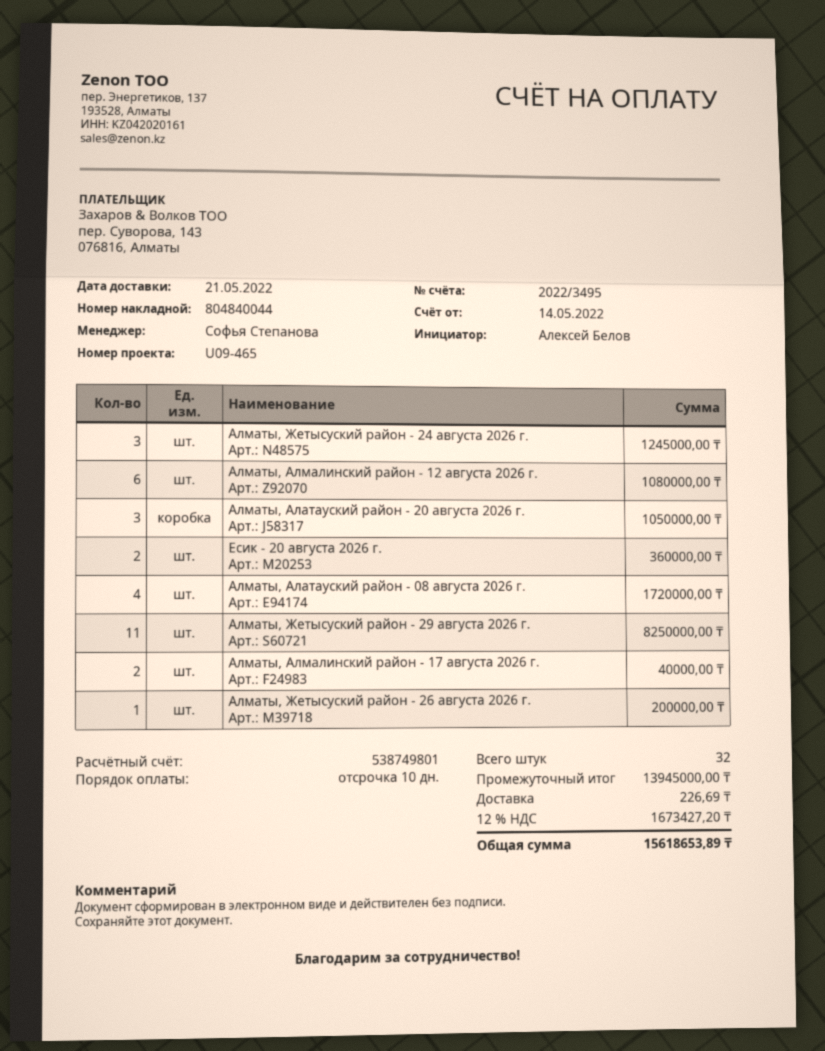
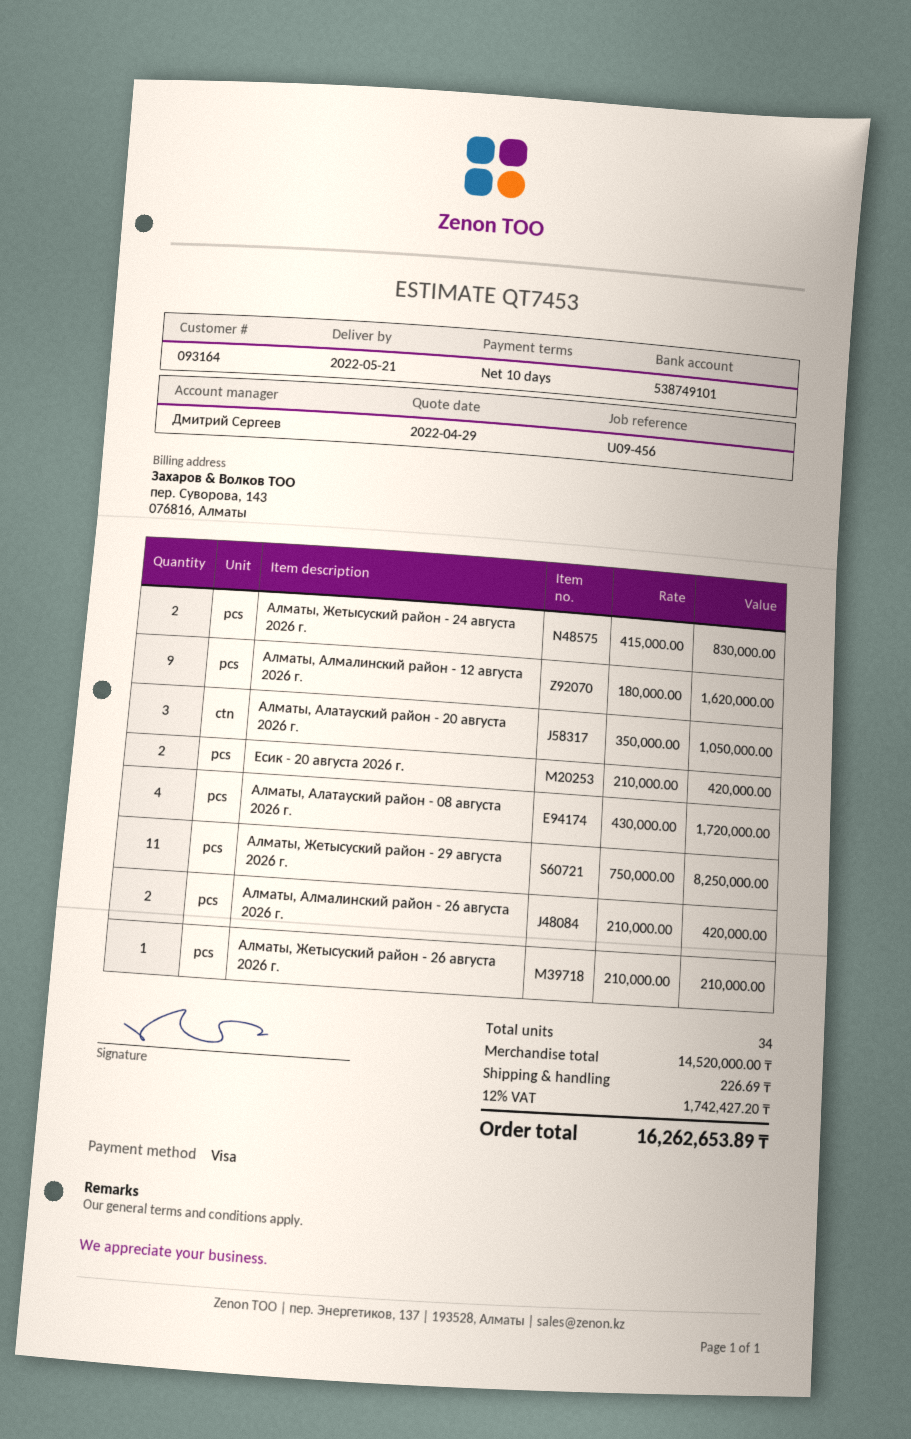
reference: U09-465 -> U09-456
sales rep: Софья Степанова -> Дмитрий Сергеев
bank account: 538749801 -> 538749101
Алматы, Жетысуский район - 24 августа 2026 г.: 3 for 1245000.00 -> 2 for 830000.00
Алматы, Алмалинский район - 12 августа 2026 г.: 6 for 1080000.00 -> 9 for 1620000.00
Есик - 20 августа 2026 г.: 2 for 360000.00 -> 2 for 420000.00
Алматы, Алмалинский район - 17 августа 2026 г.: 2 for 40000.00 -> none
Алматы, Жетысуский район - 26 августа 2026 г.: 1 for 200000.00 -> 1 for 210000.00
Алматы, Алмалинский район - 26 августа 2026 г.: none -> 2 for 420000.00
total quantity: 32 -> 34
subtotal: 13945000.00 -> 14520000.00
tax: 12% = 1673427.20 -> 12% = 1742427.20
total: 15618653.89 -> 16262653.89

